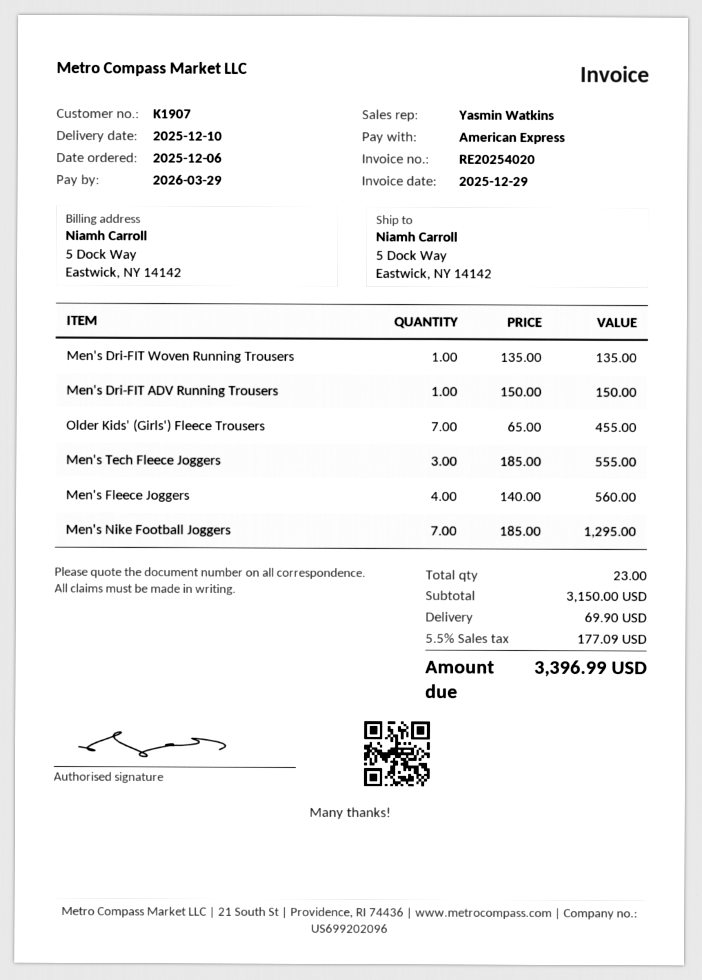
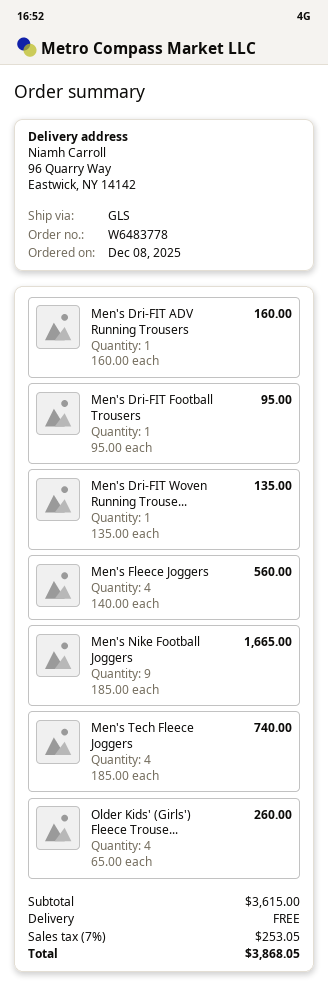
order date: 2025-12-06 -> 2025-12-08
ship to: 5 Dock Way, Eastwick, NY 14142 -> 96 Quarry Way, Eastwick, NY 14142
Men's Dri-FIT ADV Running Trousers: 1 x 150.00 = 150.00 -> 1 x 160.00 = 160.00
Older Kids' (Girls') Fleece Trousers: 7 x 65.00 = 455.00 -> 4 x 65.00 = 260.00
Men's Tech Fleece Joggers: 3 x 185.00 = 555.00 -> 4 x 185.00 = 740.00
Men's Nike Football Joggers: 7 x 185.00 = 1295.00 -> 9 x 185.00 = 1665.00
Men's Dri-FIT Football Trousers: none -> 1 x 95.00 = 95.00
subtotal: 3150.00 -> 3615.00
shipping: 69.90 -> 0.00
tax: 5.5% = 177.09 -> 7% = 253.05
total: 3396.99 -> 3868.05

